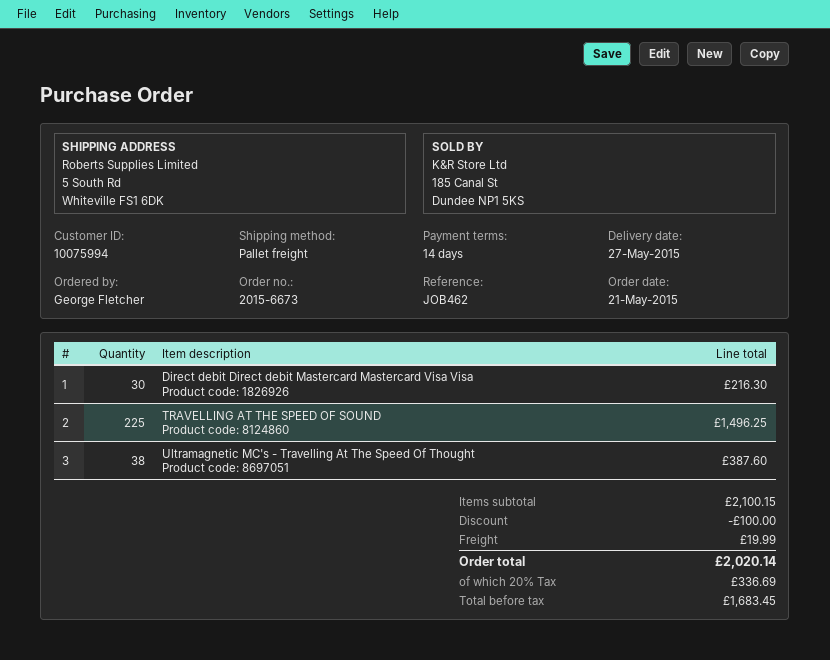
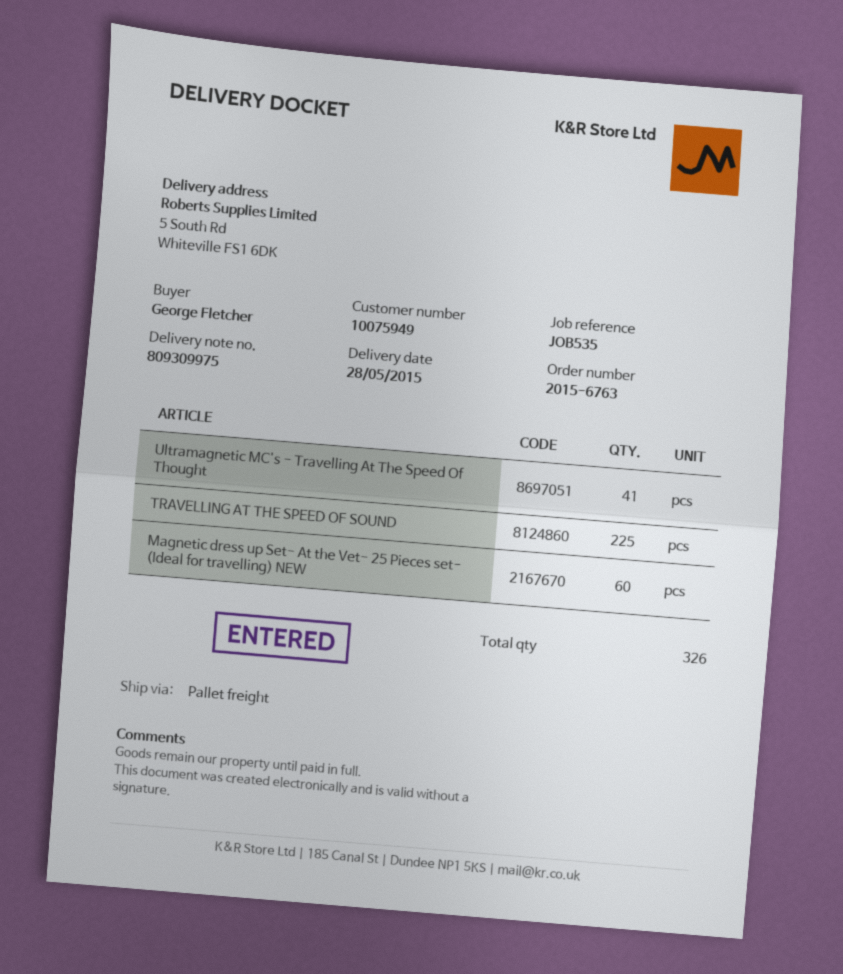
order number: 2015-6673 -> 2015-6763
delivery date: 2015-05-27 -> 2015-05-28
customer number: 10075994 -> 10075949
reference: JOB462 -> JOB535
Direct debit Direct debit Mastercard Mastercard Visa Visa: 30 -> none
Ultramagnetic MC's - Travelling At The Speed Of Thought: 38 -> 41
Magnetic dress up Set- At the Vet- 25 Pieces set- (Ideal for travelling) NEW: none -> 60

